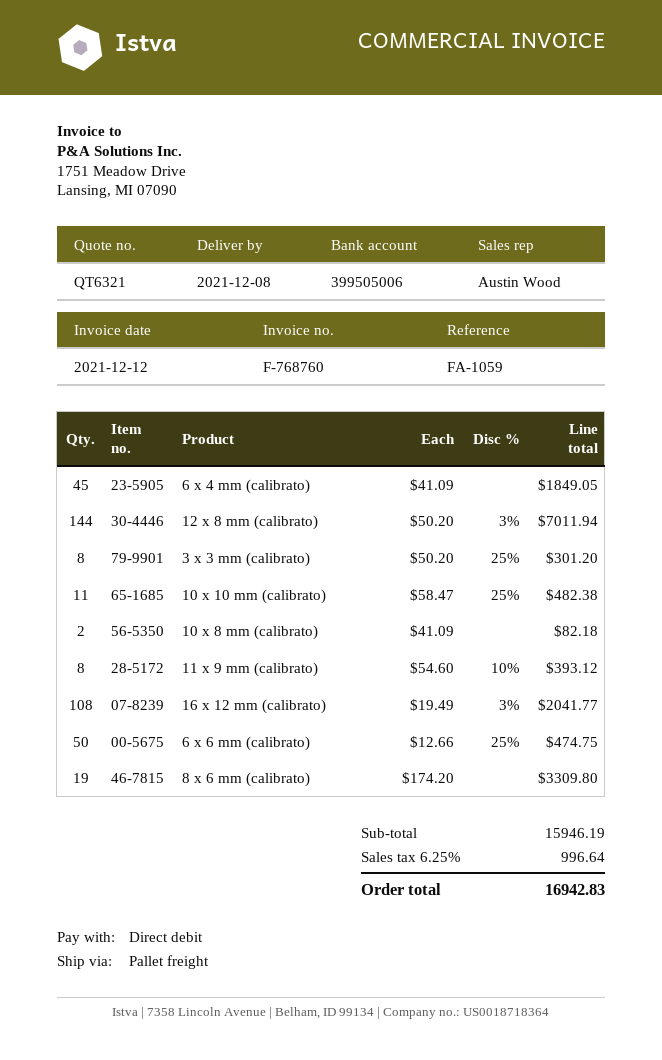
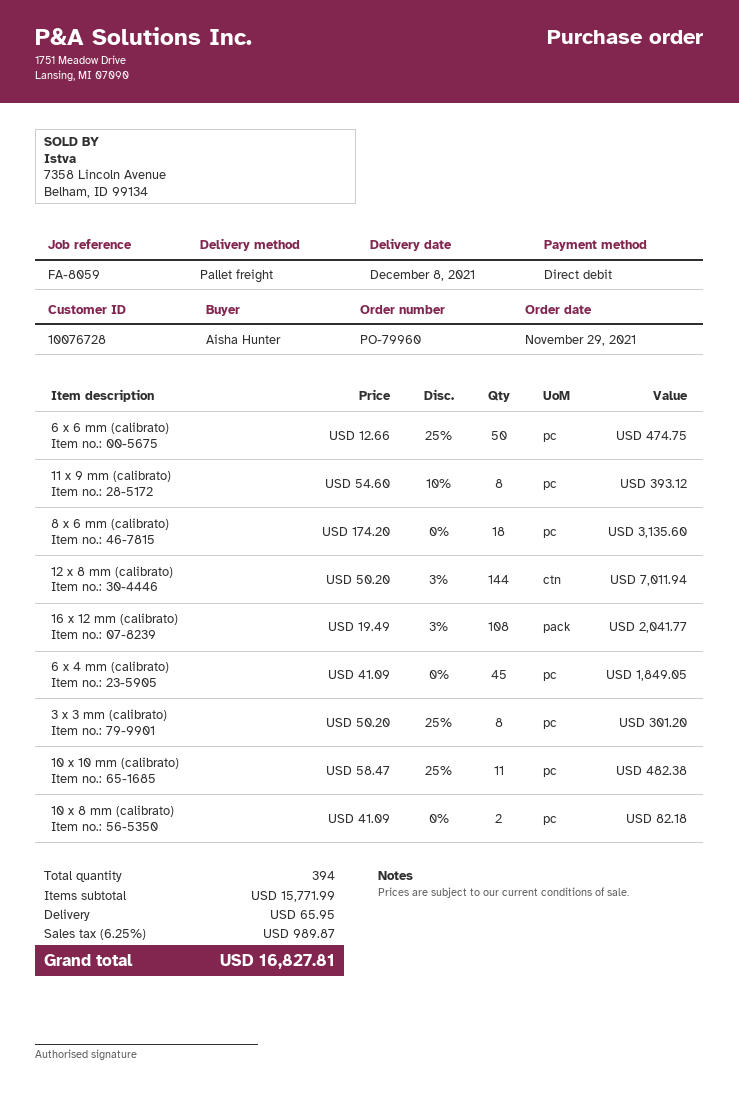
reference: FA-1059 -> FA-8059
8 x 6 mm (calibrato): 19 x 174.20 = 3309.80 -> 18 x 174.20 = 3135.60
subtotal: 15946.19 -> 15771.99
shipping: none -> 65.95
tax: 6.25% = 996.64 -> 6.25% = 989.87
total: 16942.83 -> 16827.81

